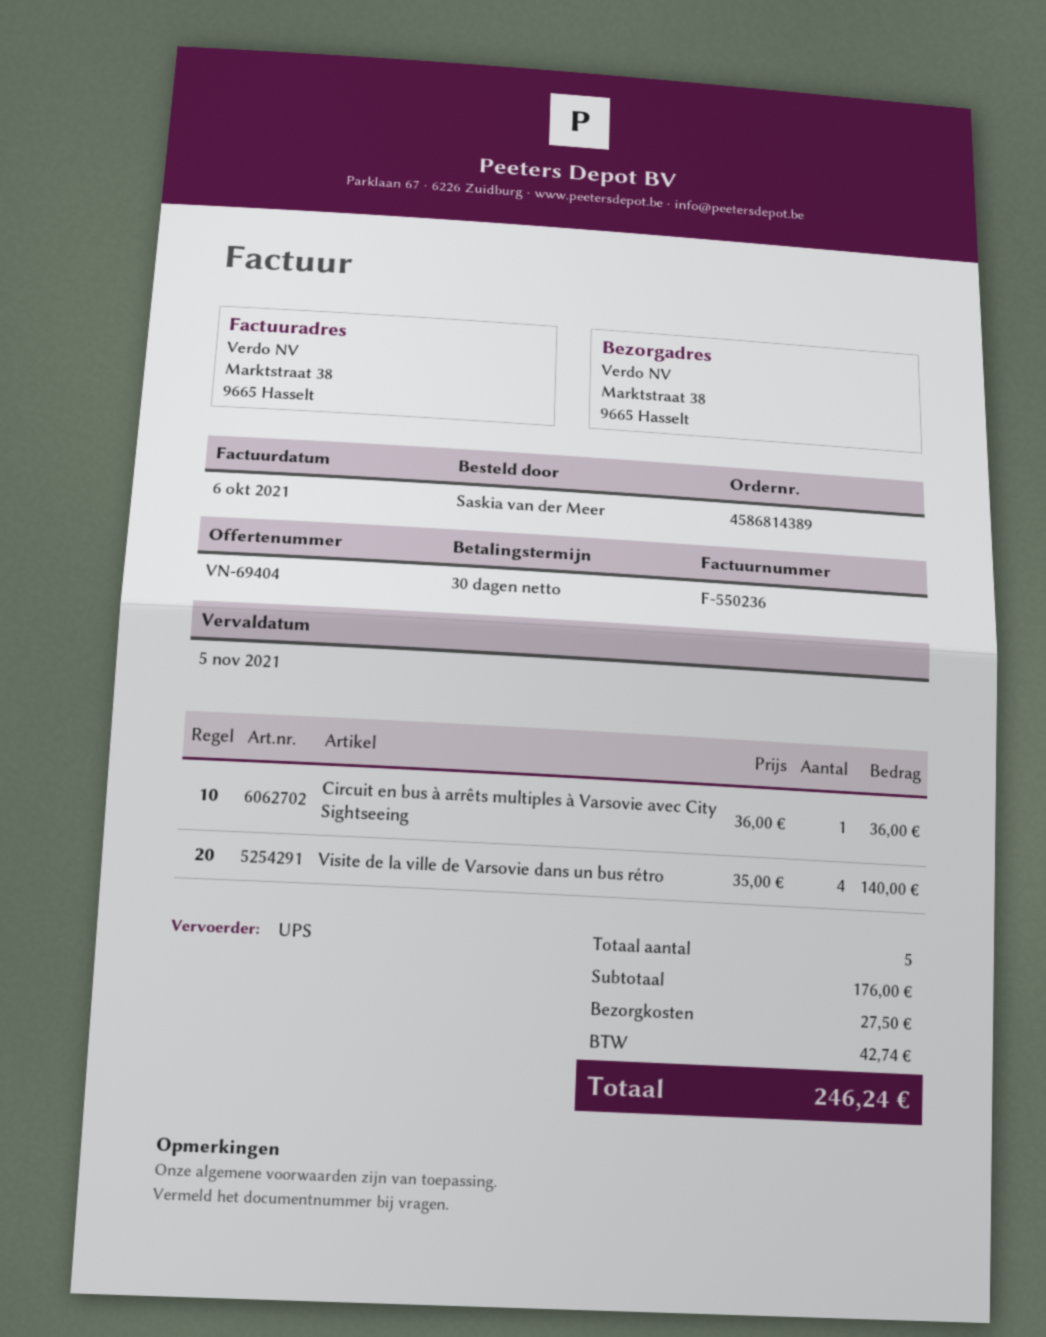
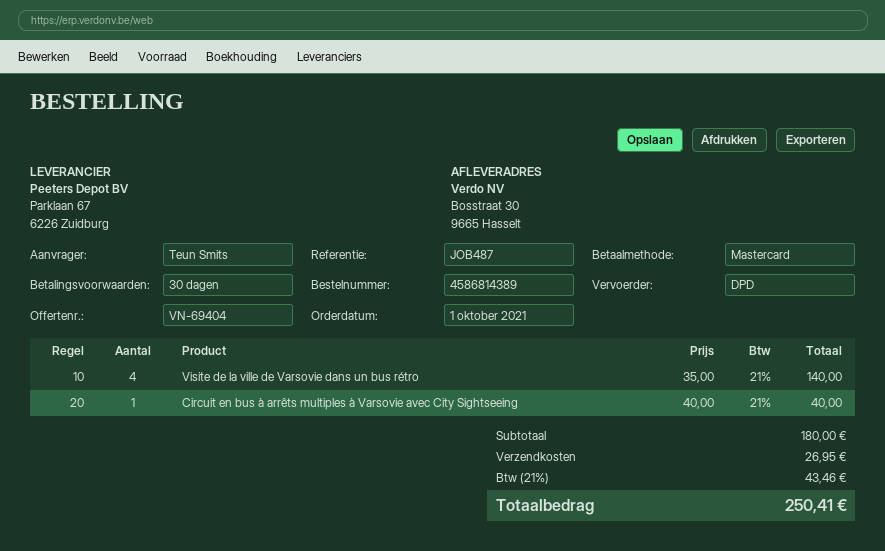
ordered by: Saskia van der Meer -> Teun Smits
shipping method: UPS -> DPD
ship to: Marktstraat 38, 9665 Hasselt -> Bosstraat 30, 9665 Hasselt
Circuit en bus à arrêts multiples à Varsovie avec City Sightseeing: 1 x 36.00 = 36.00 -> 1 x 40.00 = 40.00
subtotal: 176.00 -> 180.00
shipping: 27.50 -> 26.95
tax: 42.74 -> 43.46
total: 246.24 -> 250.41

